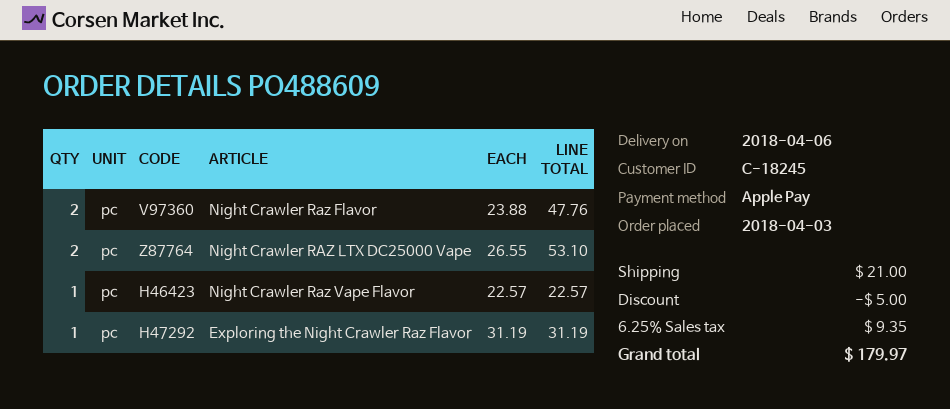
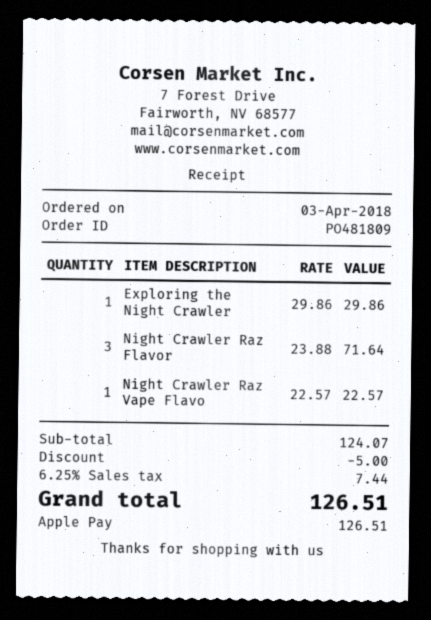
order number: PO488609 -> PO481809
Night Crawler Raz Flavor: 2 x 23.88 = 47.76 -> 3 x 23.88 = 71.64
Night Crawler RAZ LTX DC25000 Vape: 2 x 26.55 = 53.10 -> none
Exploring the Night Crawler Raz Flavor: 1 x 31.19 = 31.19 -> 1 x 29.86 = 29.86
shipping: 21.00 -> none
tax: 6.25% = 9.35 -> 6.25% = 7.44
total: 179.97 -> 126.51

